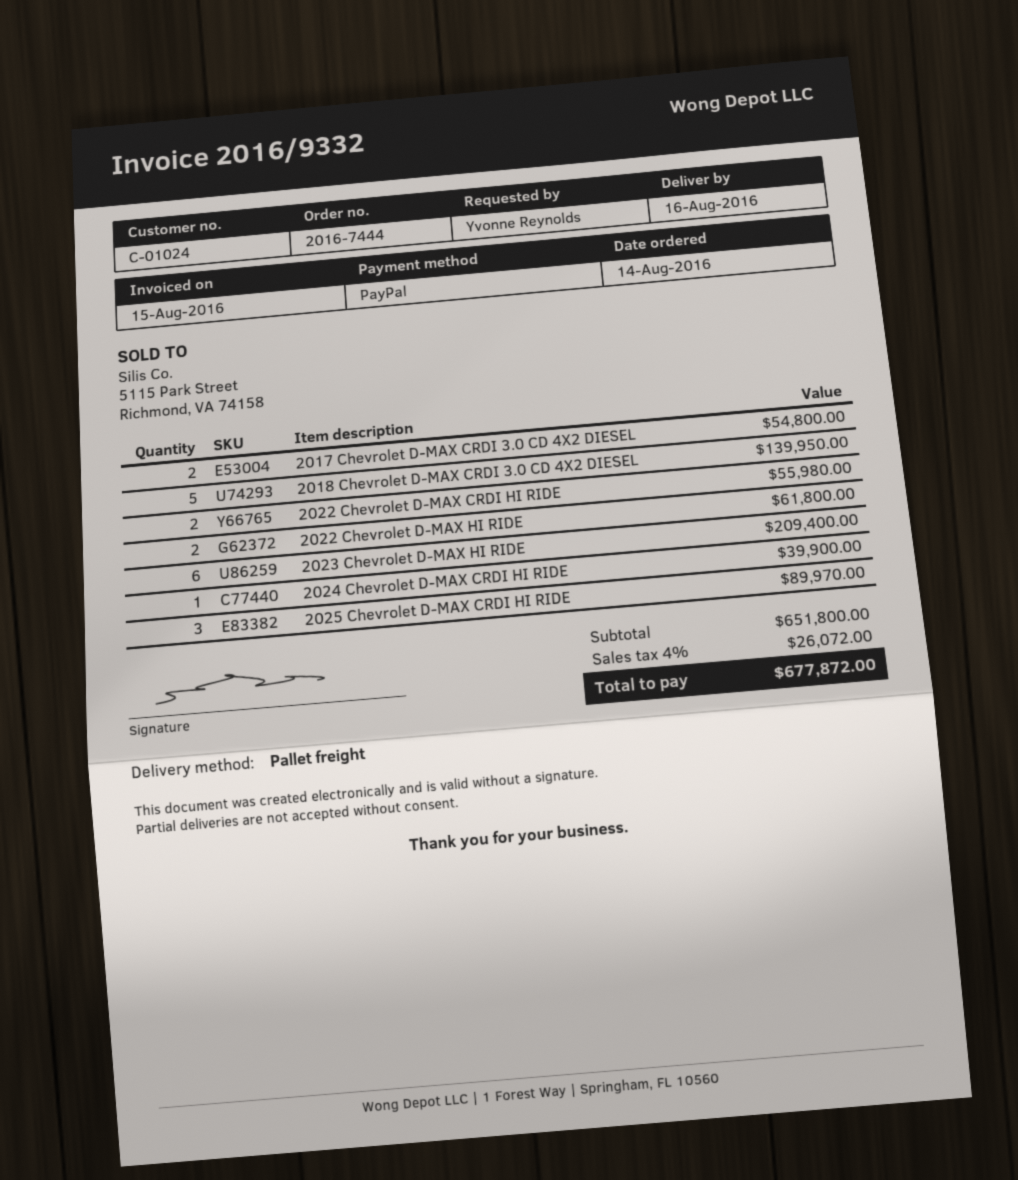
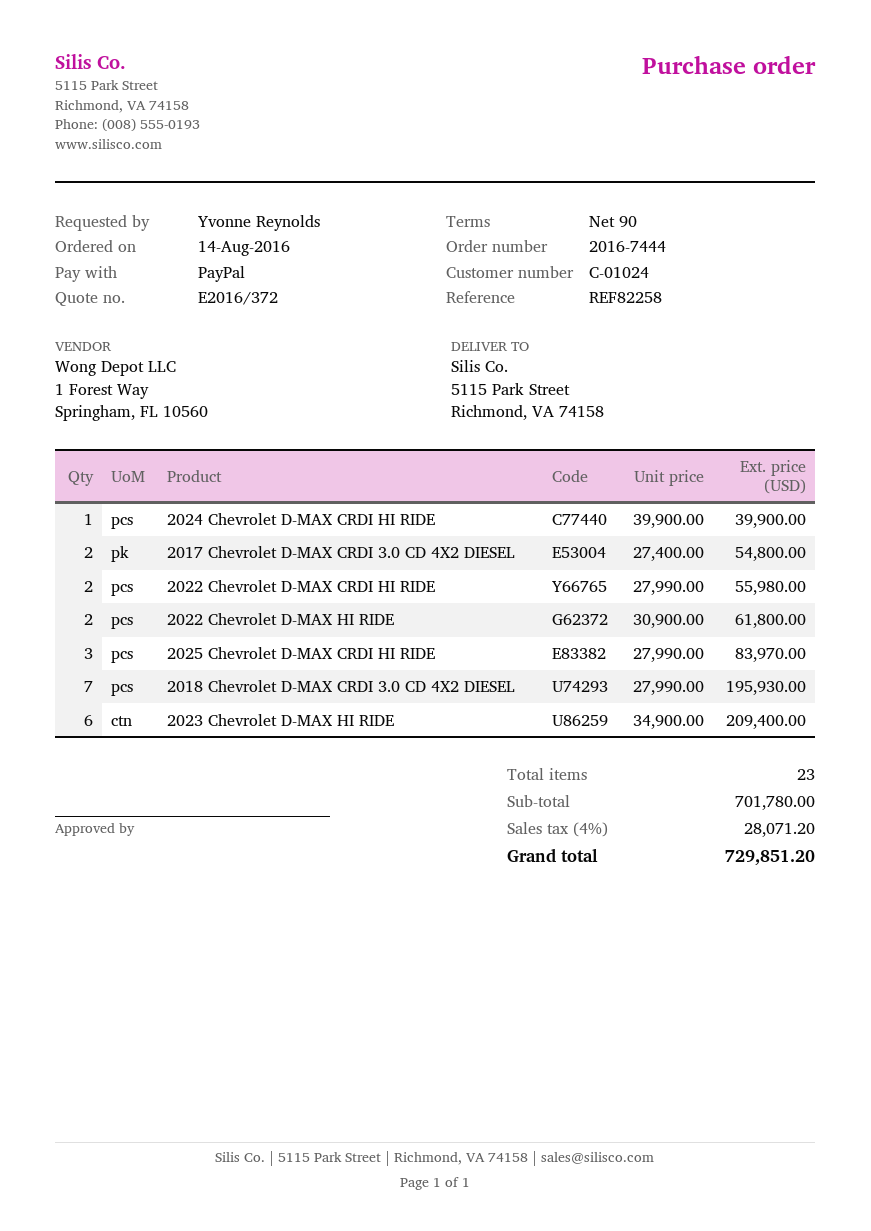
2018 Chevrolet D-MAX CRDI 3.0 CD 4X2 DIESEL: 5 for 139950.00 -> 7 for 195930.00
2025 Chevrolet D-MAX CRDI HI RIDE: 3 for 89970.00 -> 3 for 83970.00
subtotal: 651800.00 -> 701780.00
tax: 4% = 26072.00 -> 4% = 28071.20
total: 677872.00 -> 729851.20

